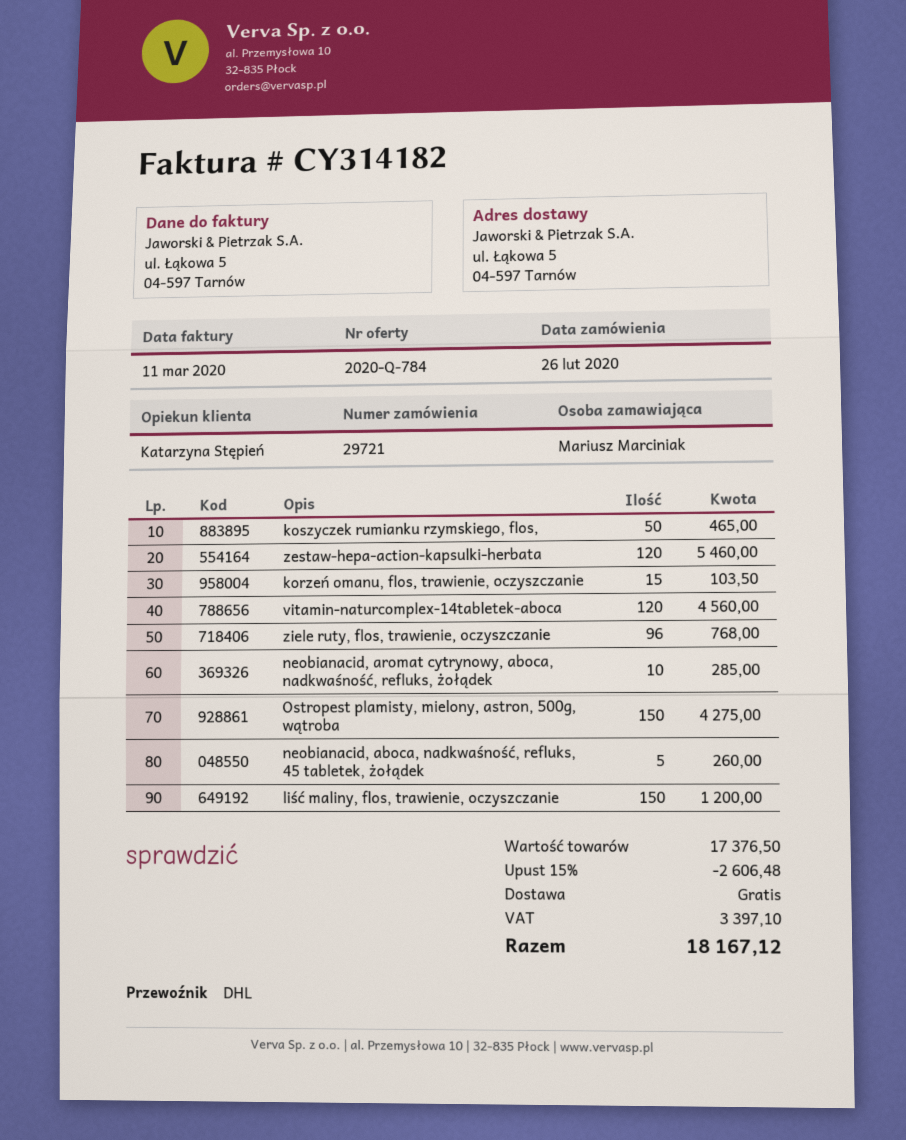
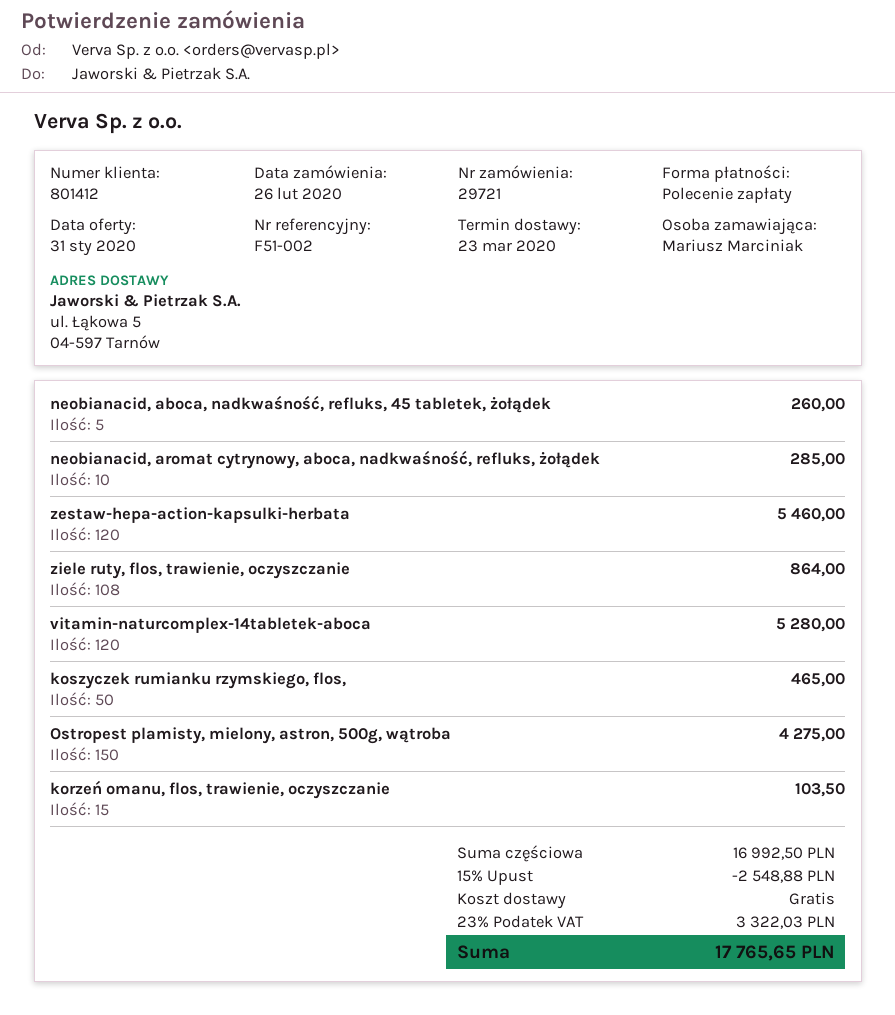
vitamin-naturcomplex-14tabletek-aboca: 120 for 4560.00 -> 120 for 5280.00
ziele ruty, flos, trawienie, oczyszczanie: 96 for 768.00 -> 108 for 864.00
liść maliny, flos, trawienie, oczyszczanie: 150 for 1200.00 -> none
subtotal: 17376.50 -> 16992.50
discount: 15% = 2606.48 -> 15% = 2548.88
tax: 3397.10 -> 3322.03
total: 18167.12 -> 17765.65

